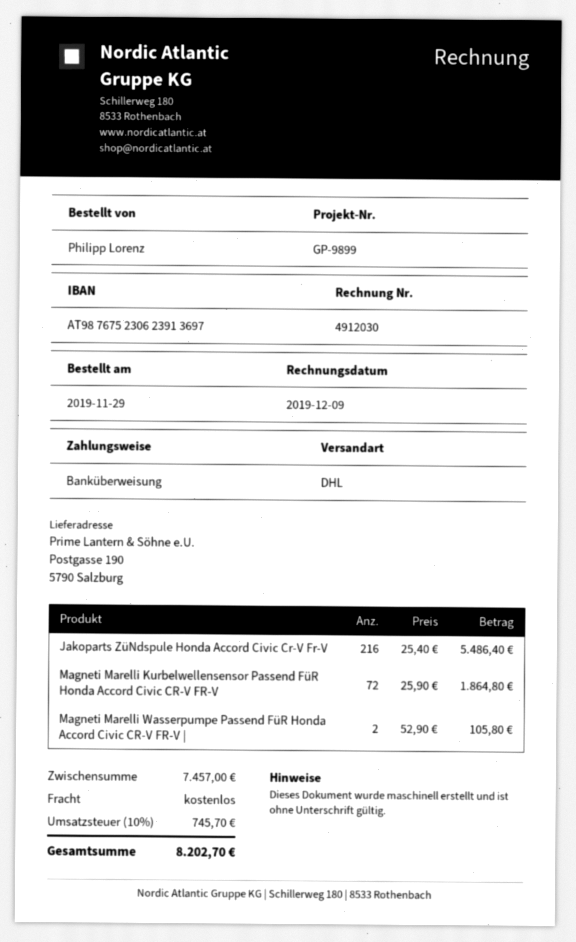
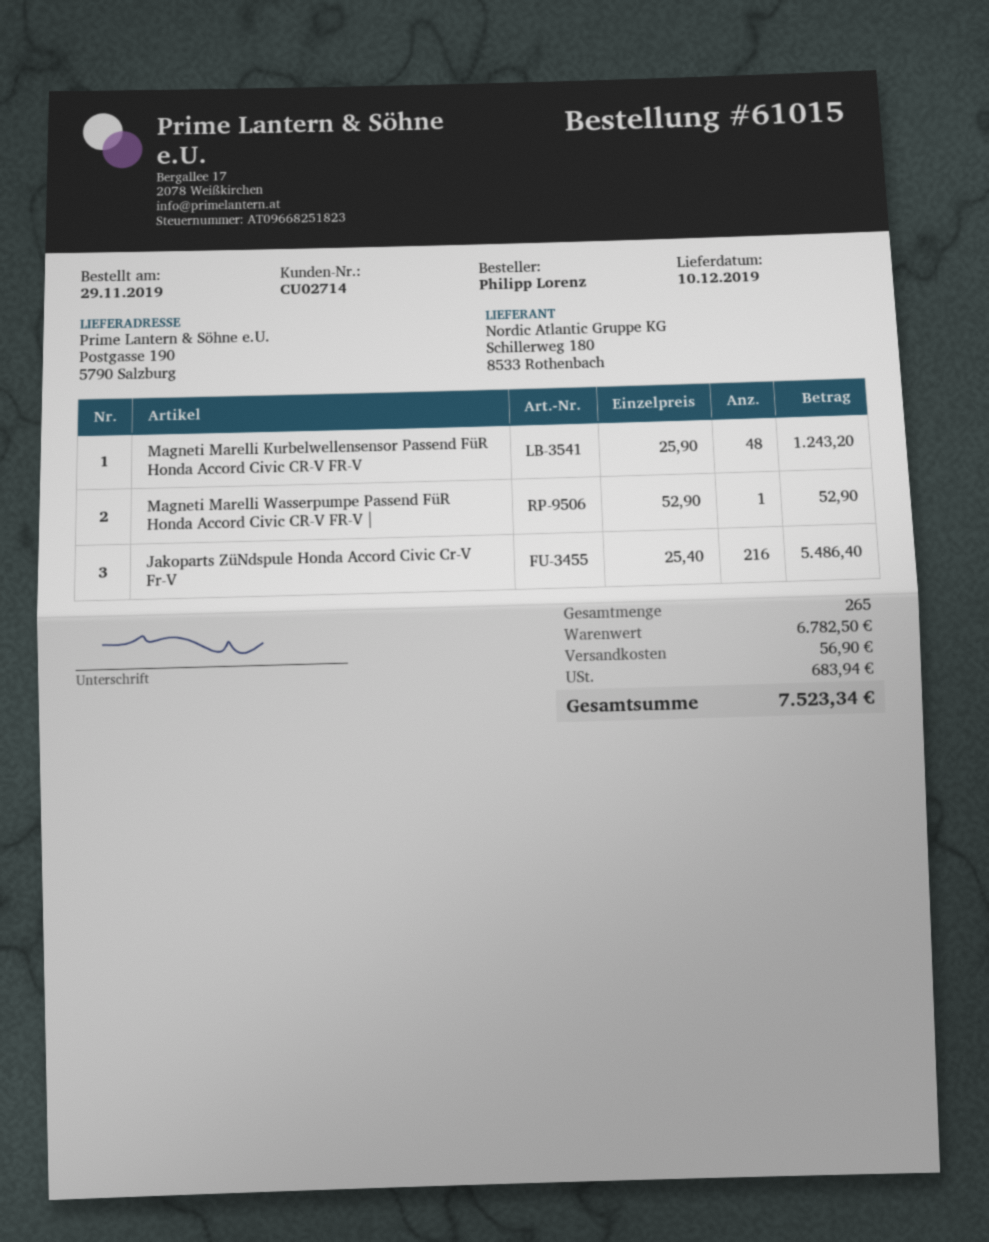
Magneti Marelli Kurbelwellensensor Passend FüR Honda Accord Civic CR-V FR-V: 72 x 25.90 = 1864.80 -> 48 x 25.90 = 1243.20
Magneti Marelli Wasserpumpe Passend FüR Honda Accord Civic CR-V FR-V |: 2 x 52.90 = 105.80 -> 1 x 52.90 = 52.90
subtotal: 7457.00 -> 6782.50
shipping: 0.00 -> 56.90
tax: 745.70 -> 683.94
total: 8202.70 -> 7523.34

